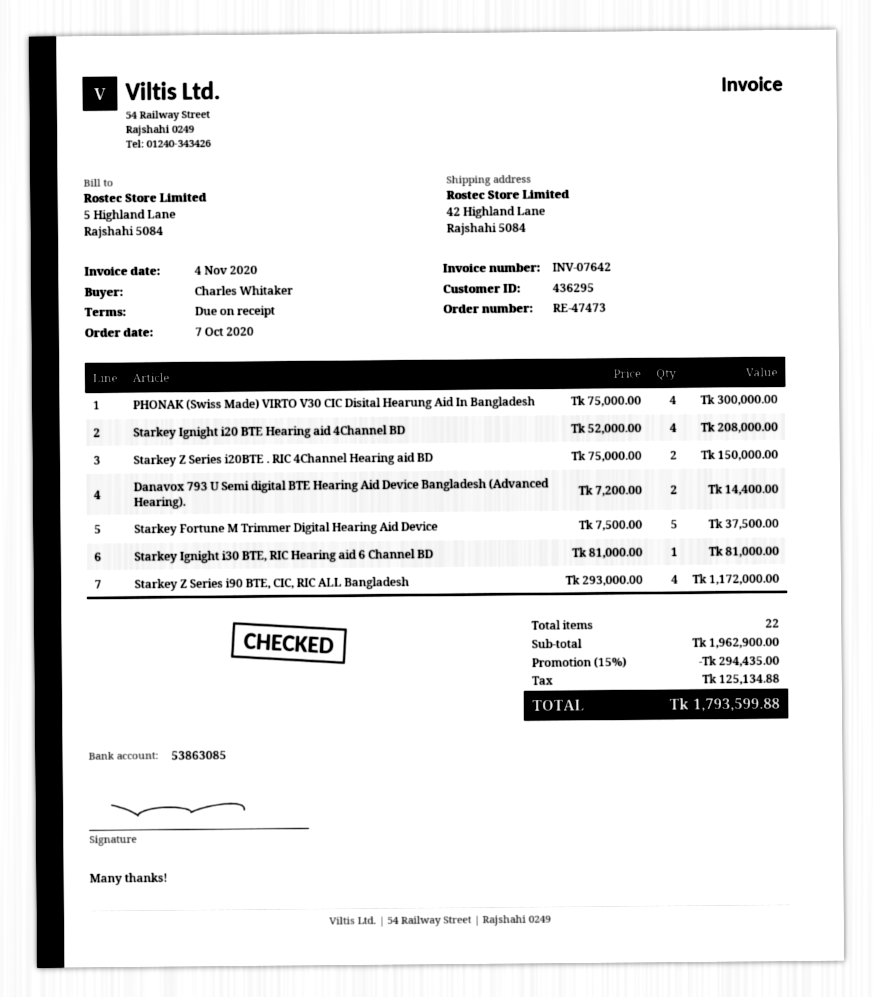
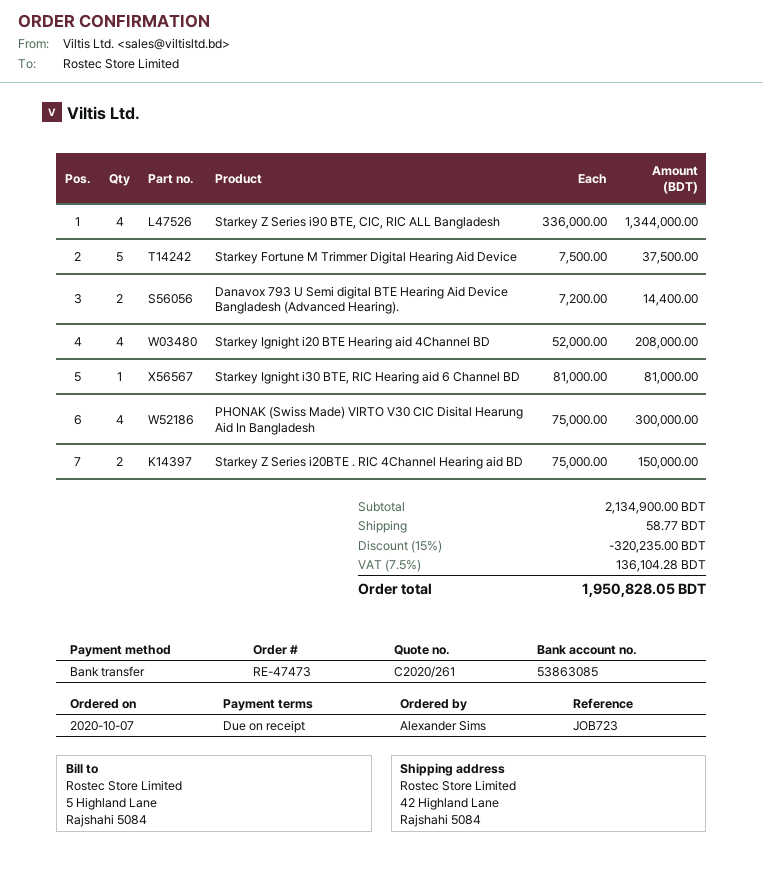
ordered by: Charles Whitaker -> Alexander Sims
Starkey Z Series i90 BTE, CIC, RIC ALL Bangladesh: 4 x 293000.00 = 1172000.00 -> 4 x 336000.00 = 1344000.00
subtotal: 1962900.00 -> 2134900.00
discount: 15% = 294435.00 -> 15% = 320235.00
shipping: none -> 58.77
tax: 125134.88 -> 136104.28
total: 1793599.88 -> 1950828.05

